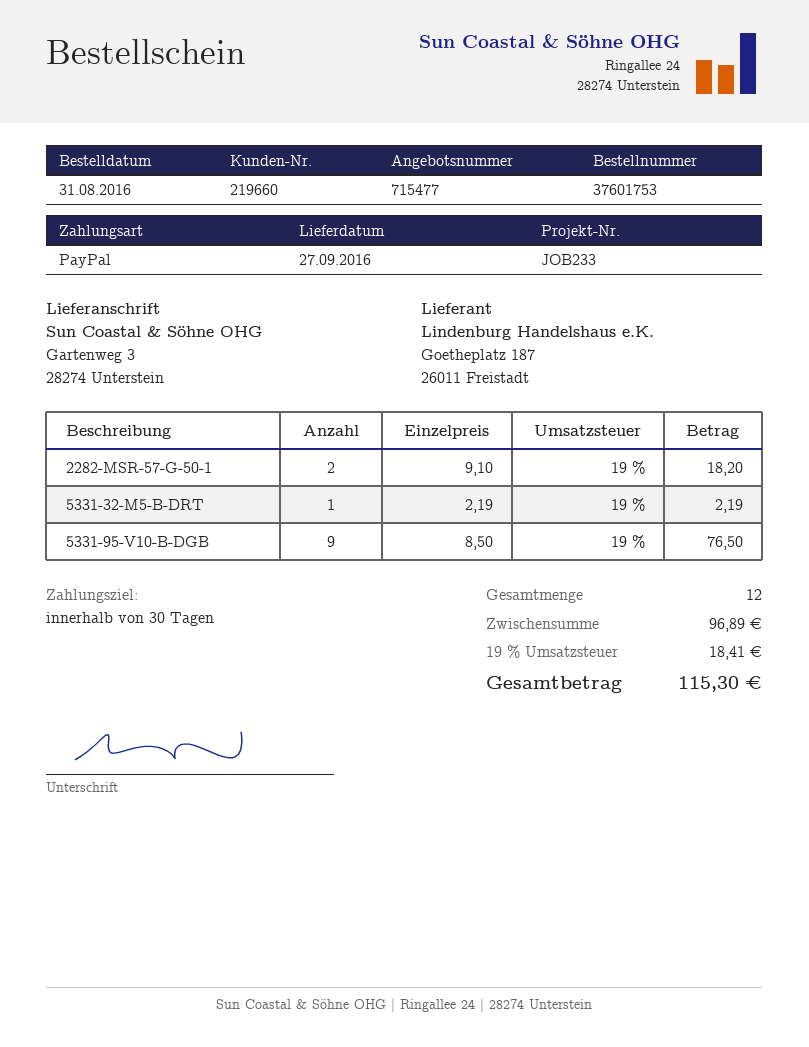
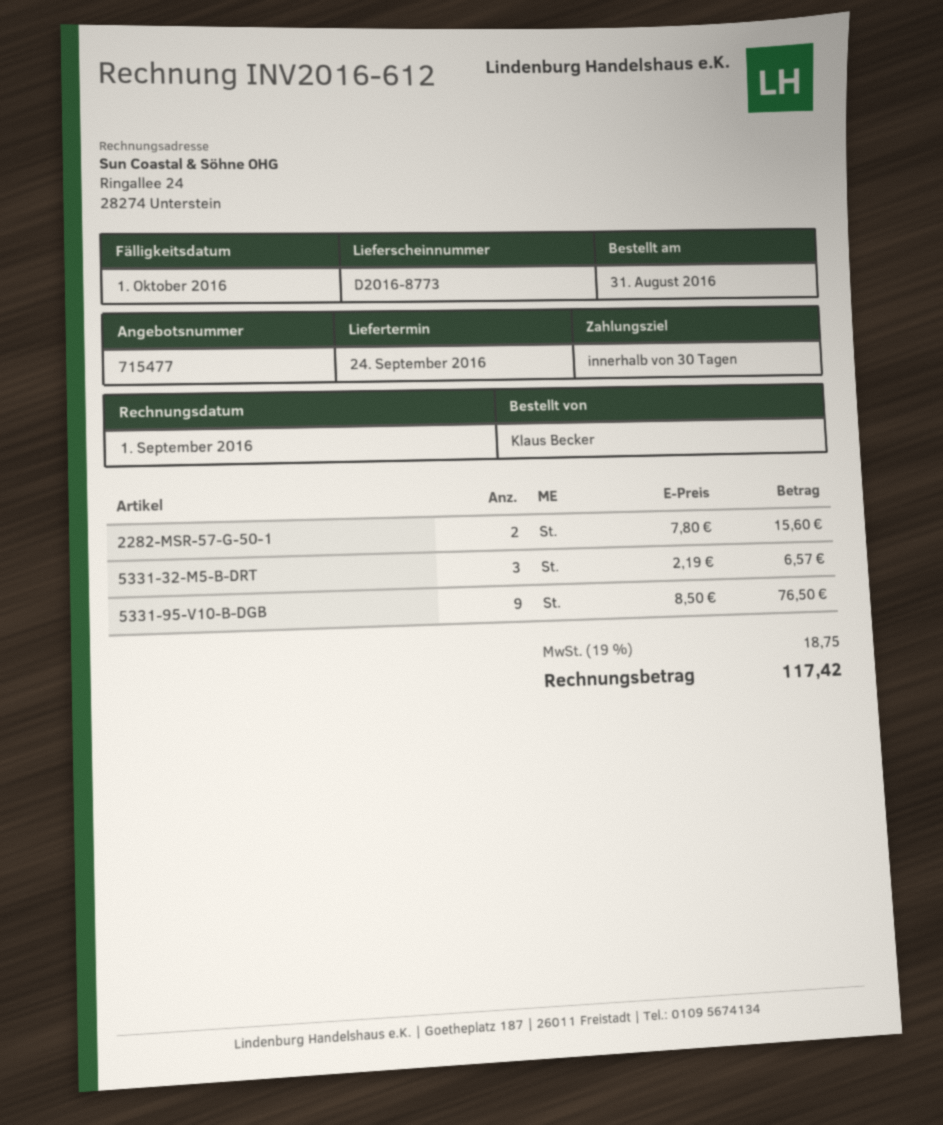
delivery date: 2016-09-27 -> 2016-09-24
2282-MSR-57-G-50-1: 2 x 9.10 = 18.20 -> 2 x 7.80 = 15.60
5331-32-M5-B-DRT: 1 x 2.19 = 2.19 -> 3 x 2.19 = 6.57
tax: 19% = 18.41 -> 19% = 18.75
total: 115.30 -> 117.42

